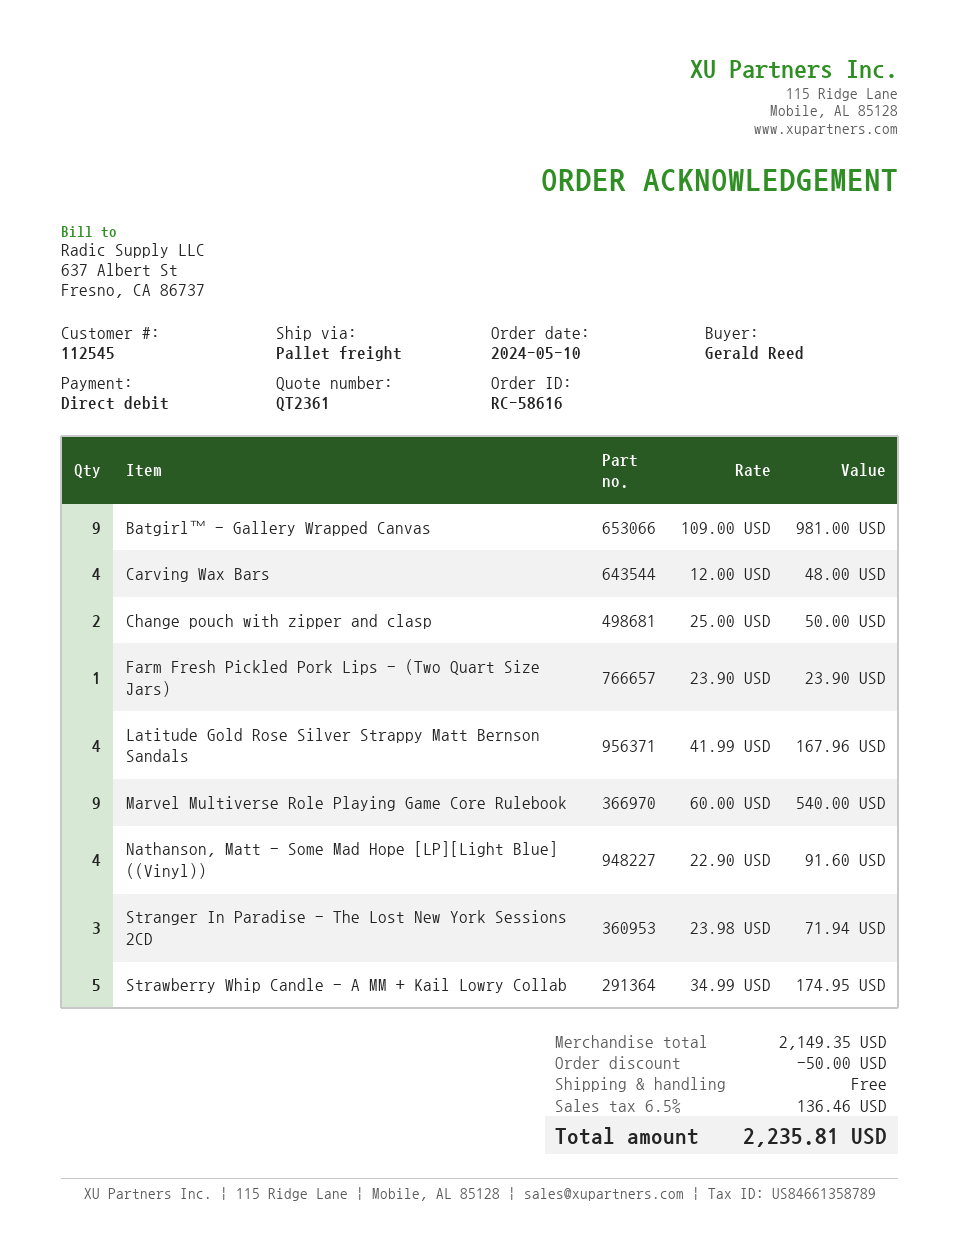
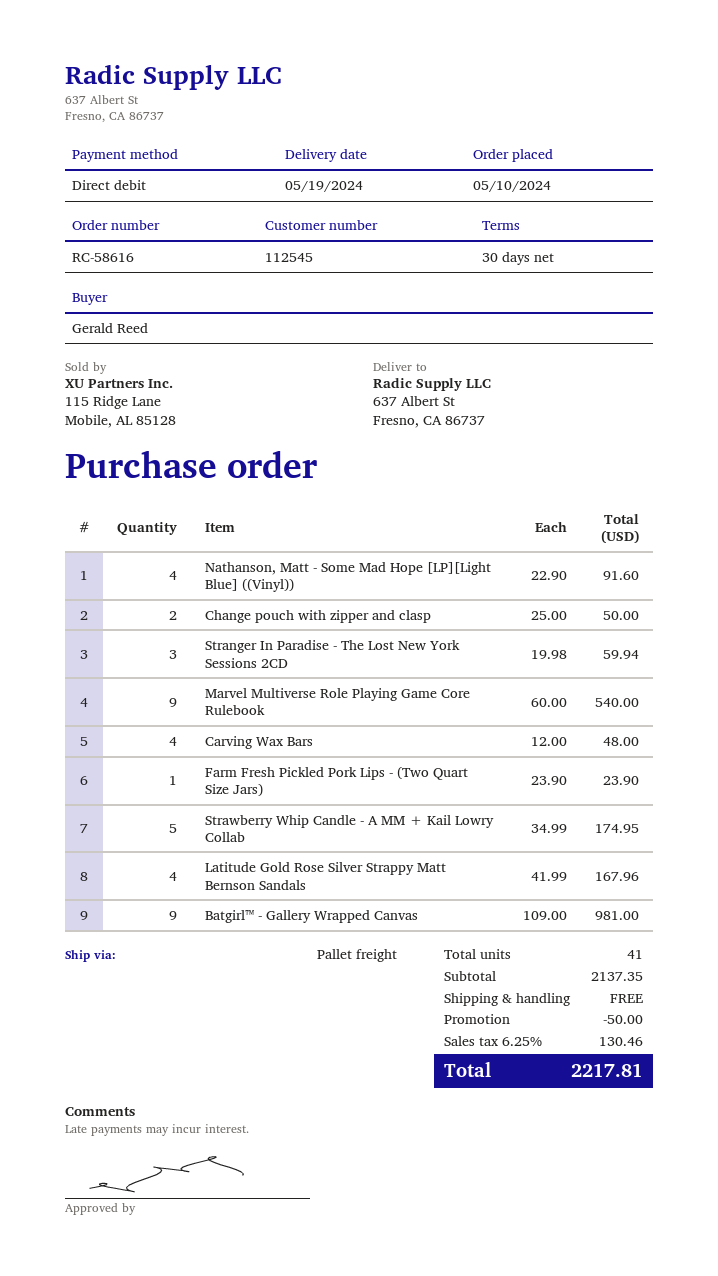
Stranger In Paradise - The Lost New York Sessions 2CD: 3 x 23.98 = 71.94 -> 3 x 19.98 = 59.94
subtotal: 2149.35 -> 2137.35
tax: 6.5% = 136.46 -> 6.25% = 130.46
total: 2235.81 -> 2217.81

